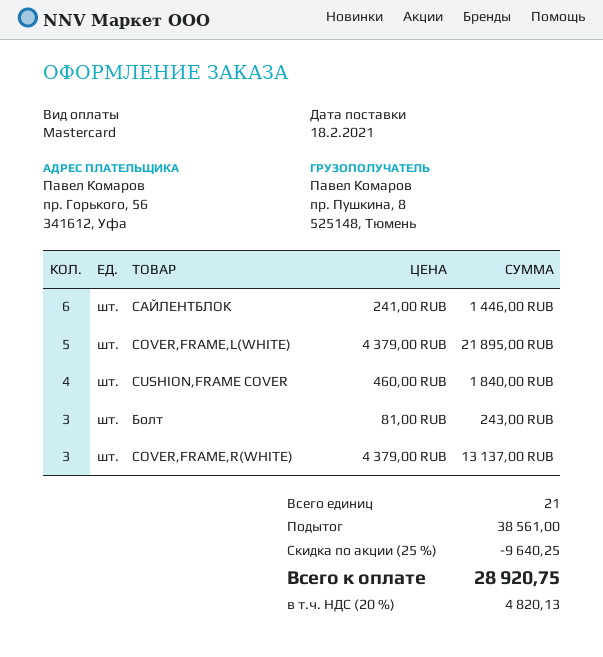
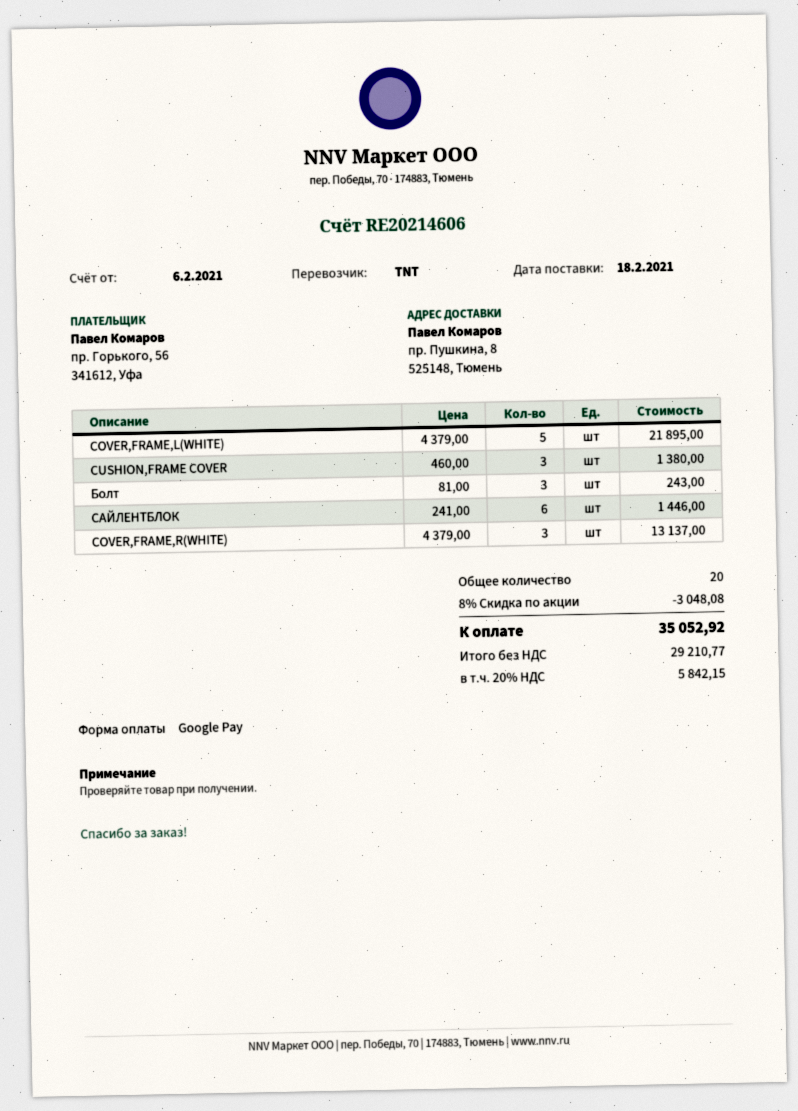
payment method: Mastercard -> Google Pay
CUSHION,FRAME COVER: 4 x 460.00 = 1840.00 -> 3 x 460.00 = 1380.00
total quantity: 21 -> 20
discount: 25% = 9640.25 -> 8% = 3048.08
tax: 20% = 4820.13 -> 20% = 5842.15
total: 28920.75 -> 35052.92

